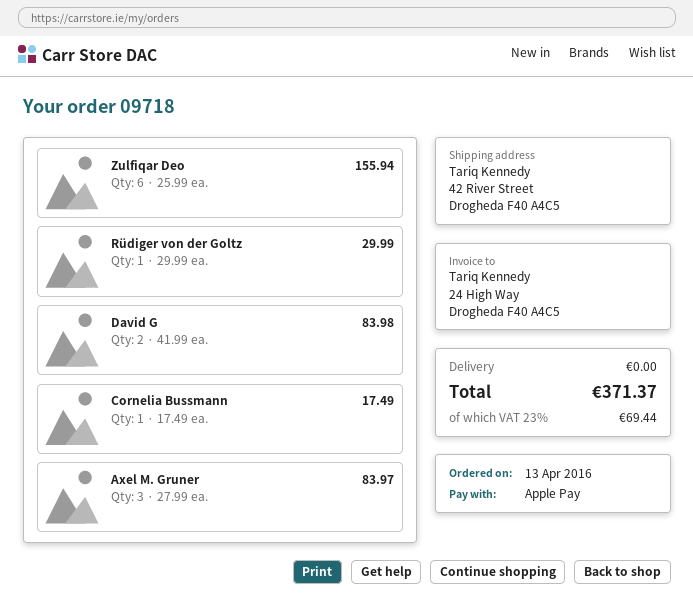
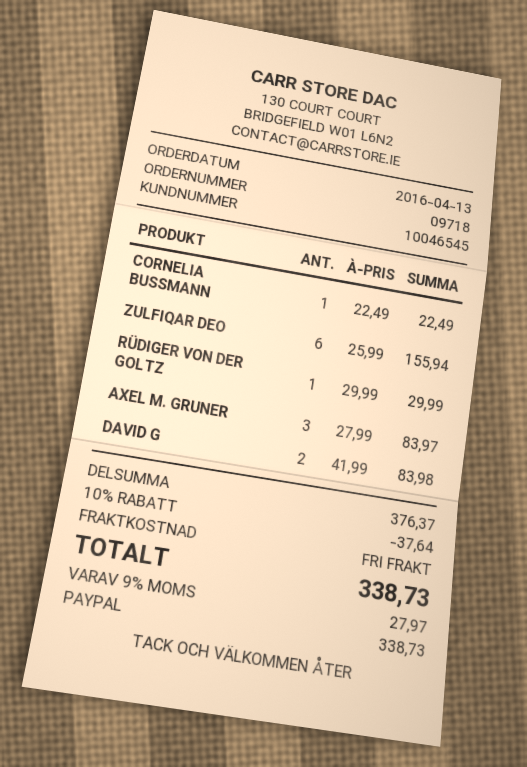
payment method: Apple Pay -> PayPal
Cornelia Bussmann: 1 x 17.49 = 17.49 -> 1 x 22.49 = 22.49
discount: none -> 10% = 37.64
tax: 23% = 69.44 -> 9% = 27.97
total: 371.37 -> 338.73

